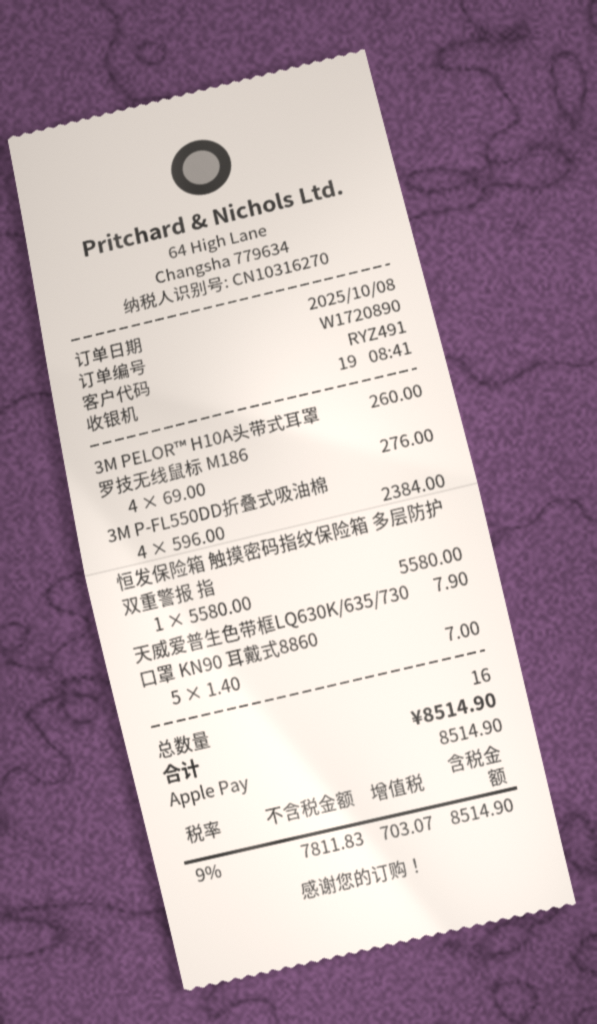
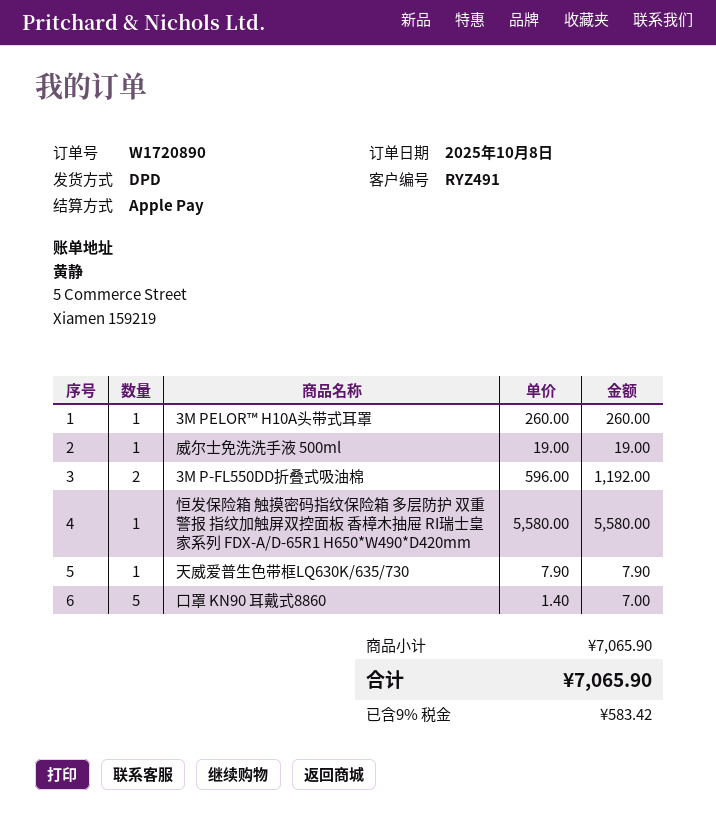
罗技无线鼠标 M186: 4 x 69.00 = 276.00 -> none
3M P-FL550DD折叠式吸油棉: 4 x 596.00 = 2384.00 -> 2 x 596.00 = 1192.00
威尔士免洗洗手液 500ml: none -> 1 x 19.00 = 19.00
tax: 9% = 703.07 -> 9% = 583.42
total: 8514.90 -> 7065.90

